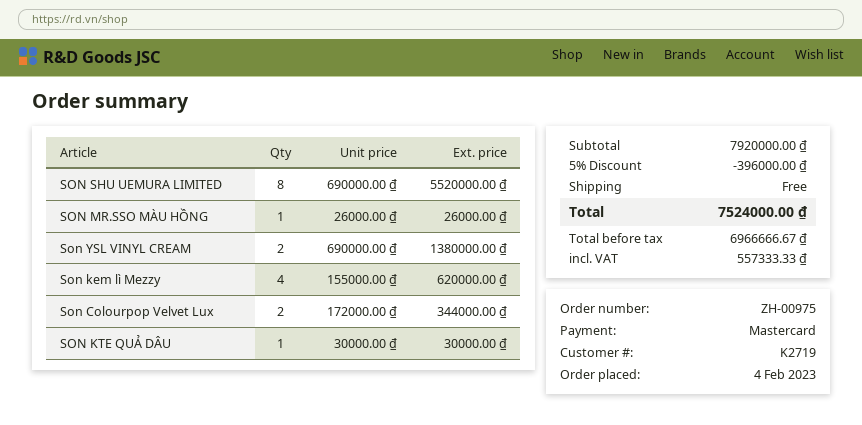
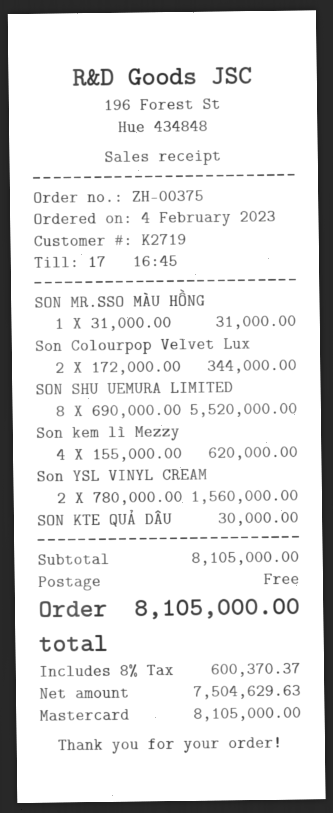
order number: ZH-00975 -> ZH-00375
SON MR.SSO MÀU HỒNG: 1 x 26000.00 = 26000.00 -> 1 x 31000.00 = 31000.00
Son YSL VINYL CREAM: 2 x 690000.00 = 1380000.00 -> 2 x 780000.00 = 1560000.00
subtotal: 7920000.00 -> 8105000.00
discount: 5% = 396000.00 -> none
net: 6966666.67 -> 7504629.63
tax: 557333.33 -> 600370.37
total: 7524000.00 -> 8105000.00

